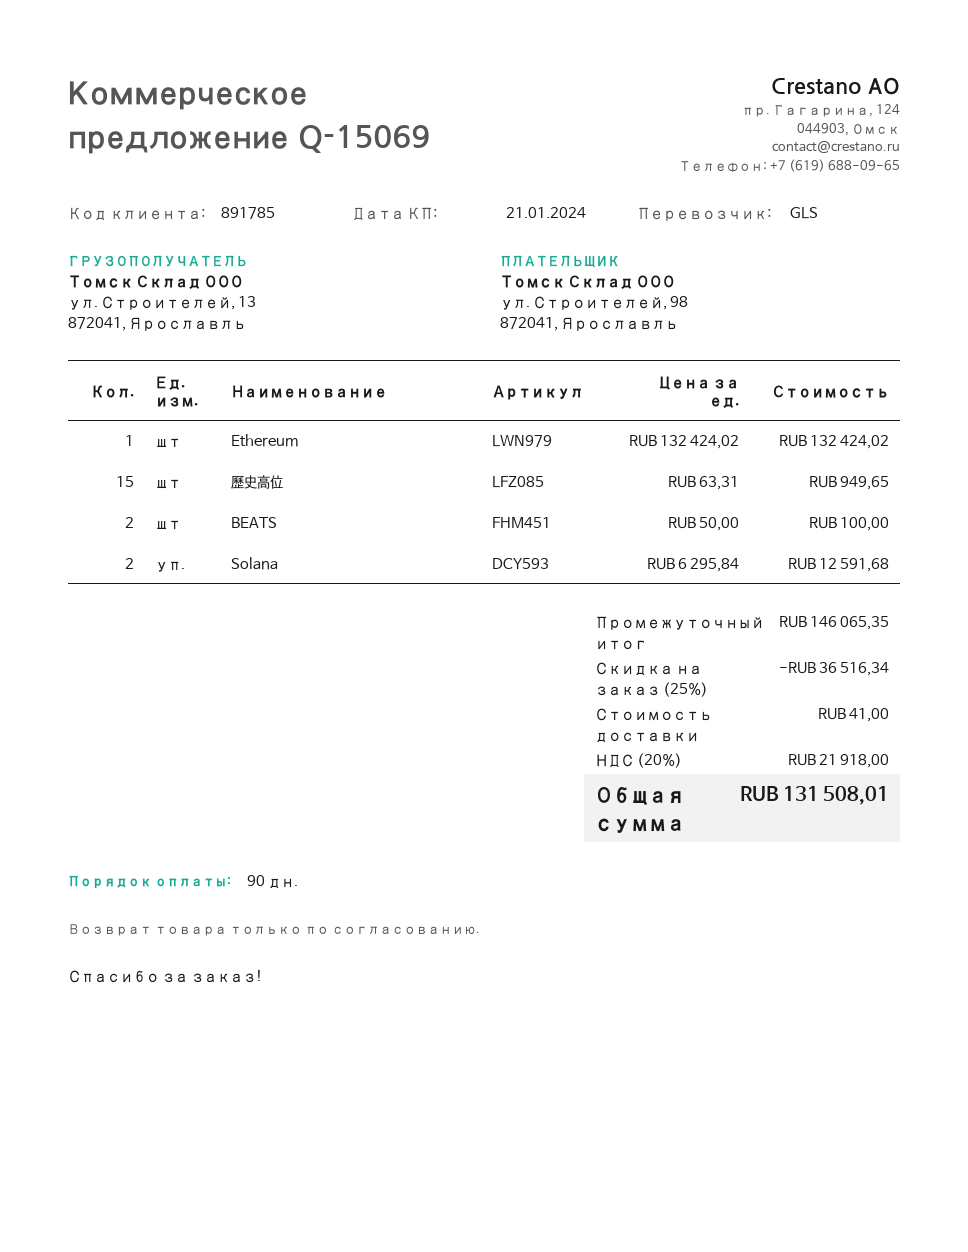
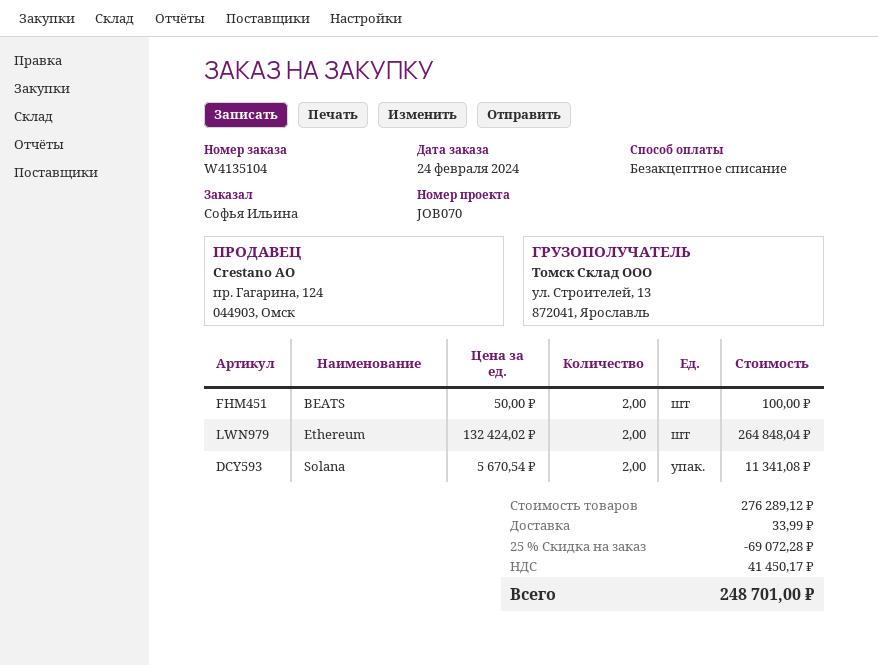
Ethereum: 1 x 132424.02 = 132424.02 -> 2 x 132424.02 = 264848.04
歷史高位: 15 x 63.31 = 949.65 -> none
Solana: 2 x 6295.84 = 12591.68 -> 2 x 5670.54 = 11341.08
subtotal: 146065.35 -> 276289.12
discount: 25% = 36516.34 -> 25% = 69072.28
shipping: 41.00 -> 33.99
tax: 21918.00 -> 41450.17
total: 131508.01 -> 248701.00

